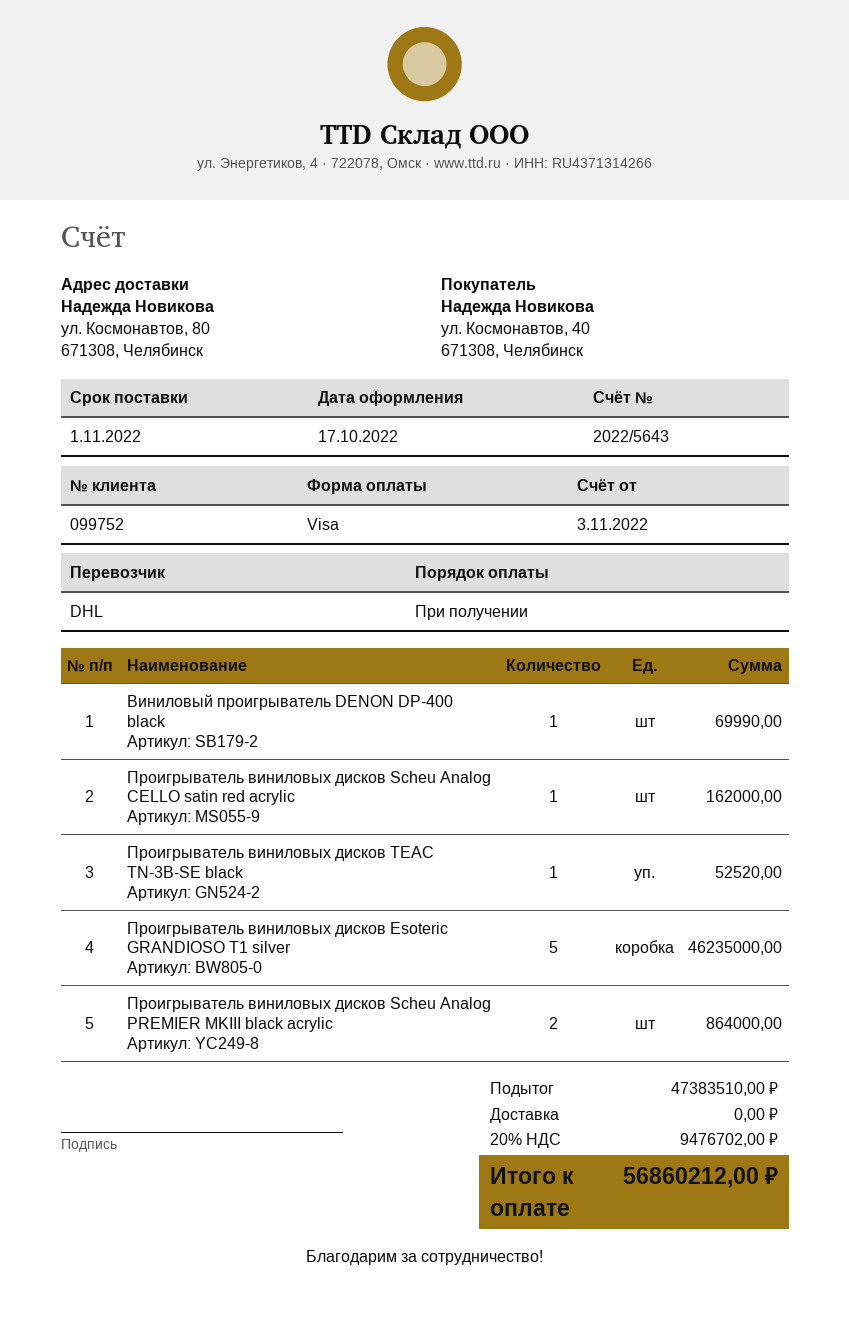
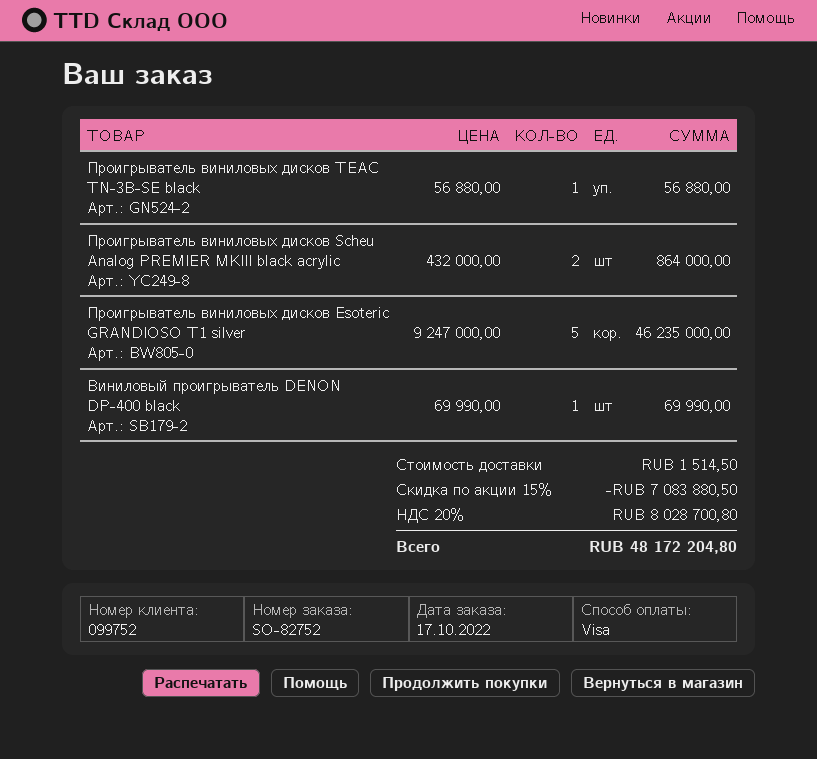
Проигрыватель виниловых дисков Scheu Analog CELLO satin red acrylic: 1 for 162000.00 -> none
Проигрыватель виниловых дисков TEAC TN-3B-SE black: 1 for 52520.00 -> 1 for 56880.00
discount: none -> 15% = 7083880.50
shipping: 0.00 -> 1514.50
tax: 20% = 9476702.00 -> 20% = 8028700.80
total: 56860212.00 -> 48172204.80

